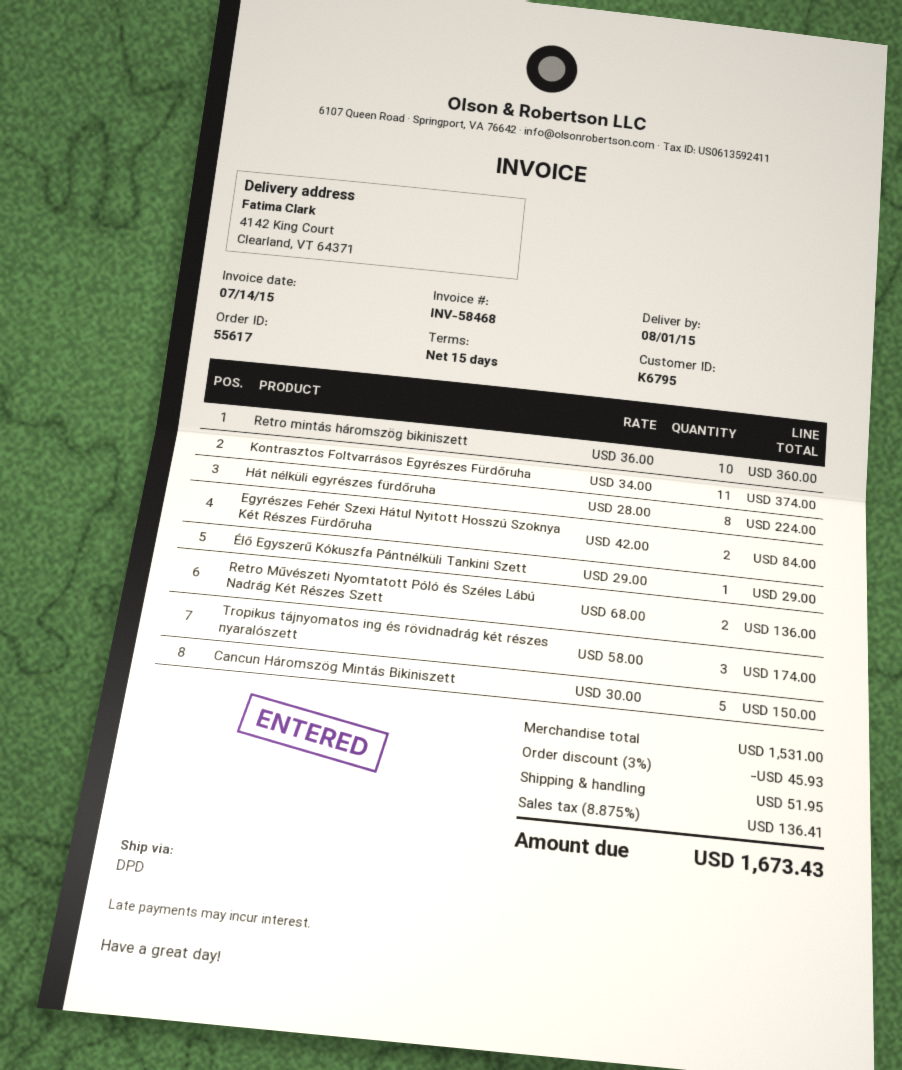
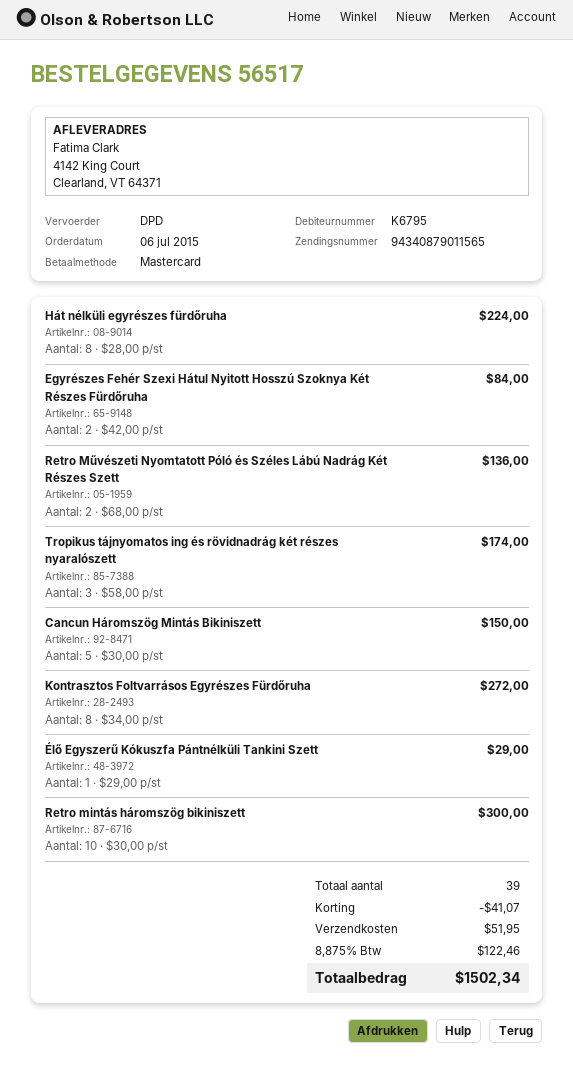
order number: 55617 -> 56517
Retro mintás háromszög bikiniszett: 10 x 36.00 = 360.00 -> 10 x 30.00 = 300.00
Kontrasztos Foltvarrásos Egyrészes Fürdőruha: 11 x 34.00 = 374.00 -> 8 x 34.00 = 272.00
discount: 45.93 -> 41.07
tax: 8.875% = 136.41 -> 8.875% = 122.46
total: 1673.43 -> 1502.34

